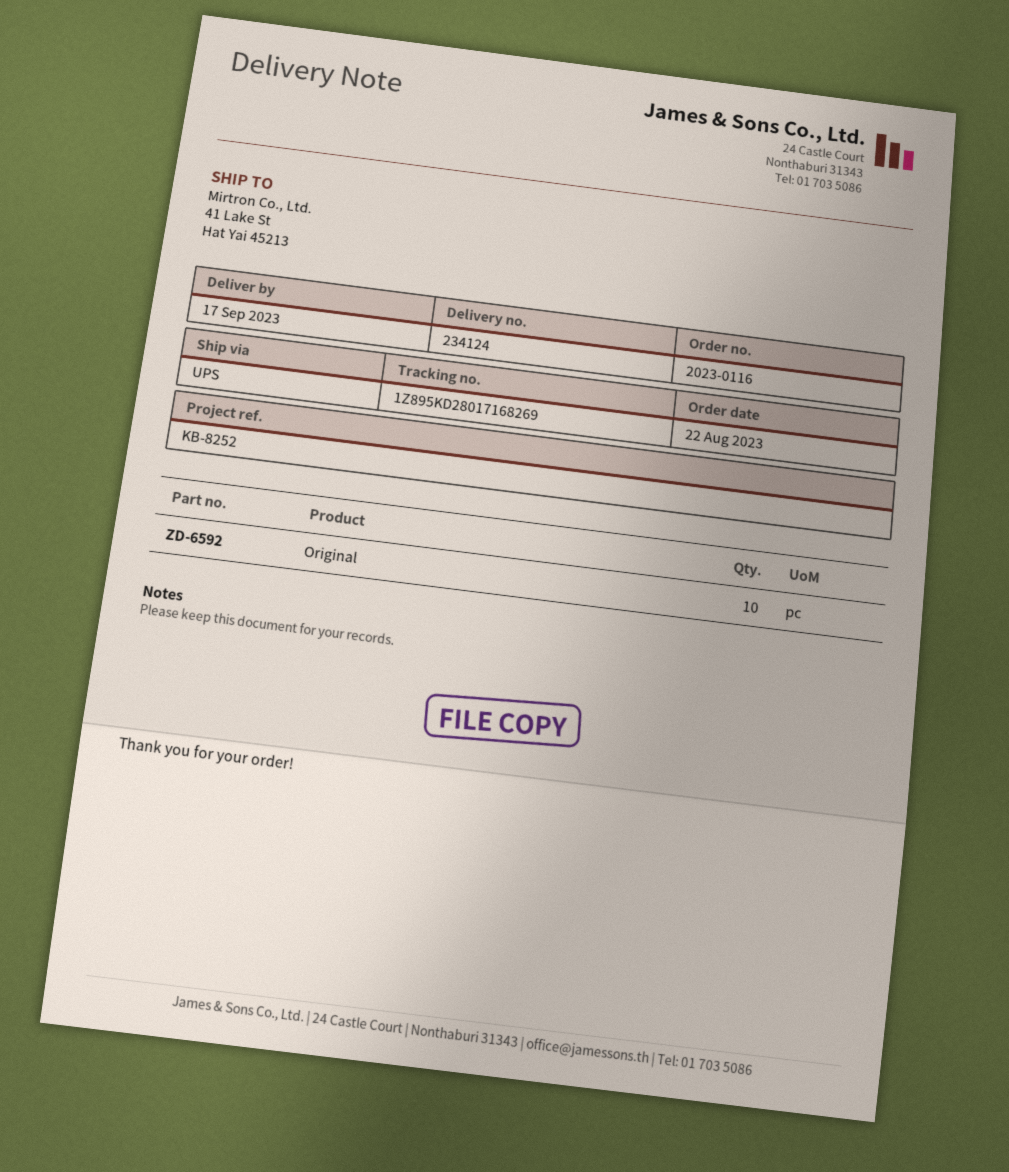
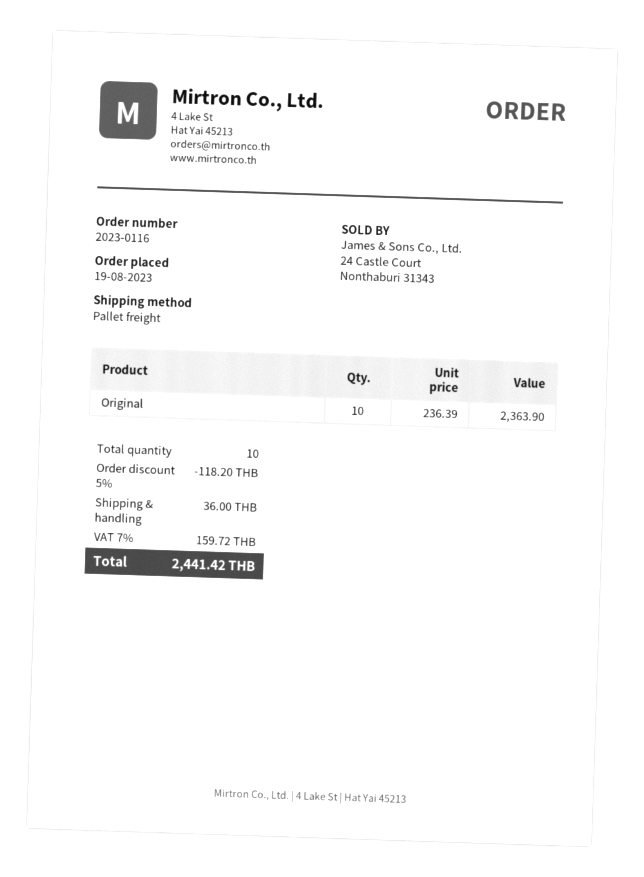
order date: 2023-08-22 -> 2023-08-19
shipping method: UPS -> pallet freight

